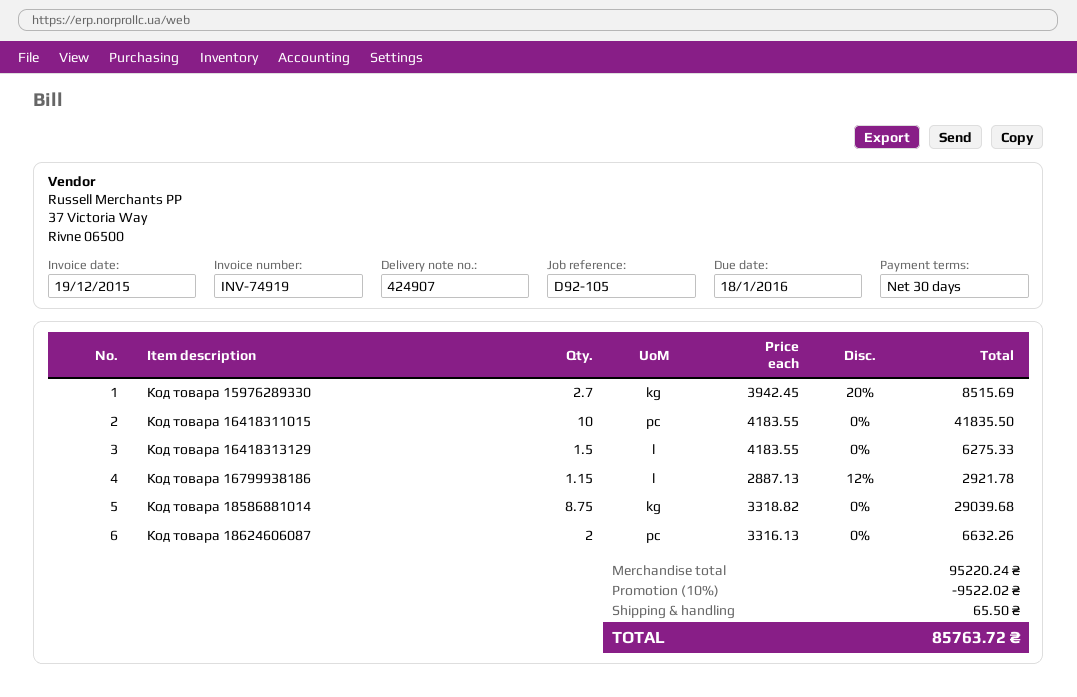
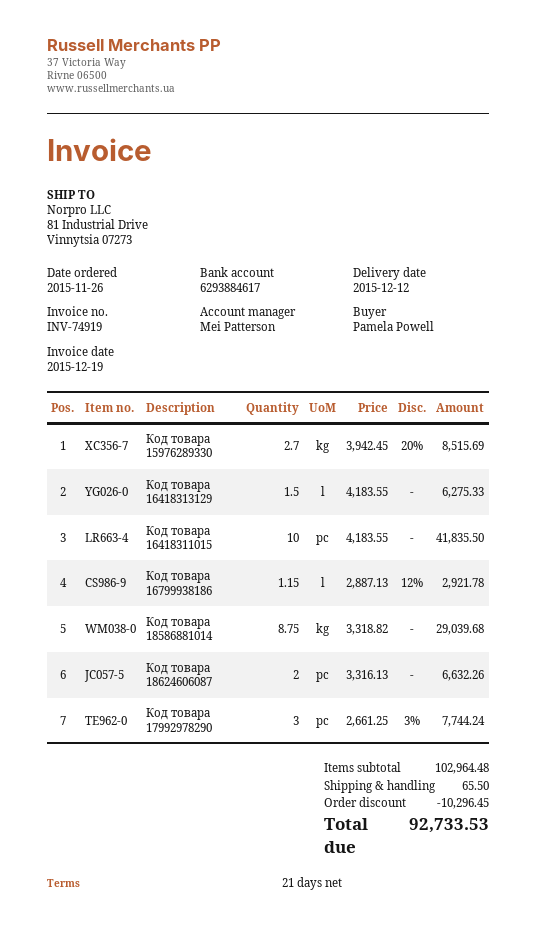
payment terms: 30 days -> 21 days
Код товара 17992978290: none -> 3 x 2661.25 - 3% = 7744.24
subtotal: 95220.24 -> 102964.48
discount: 9522.02 -> 10296.45
total: 85763.72 -> 92733.53

